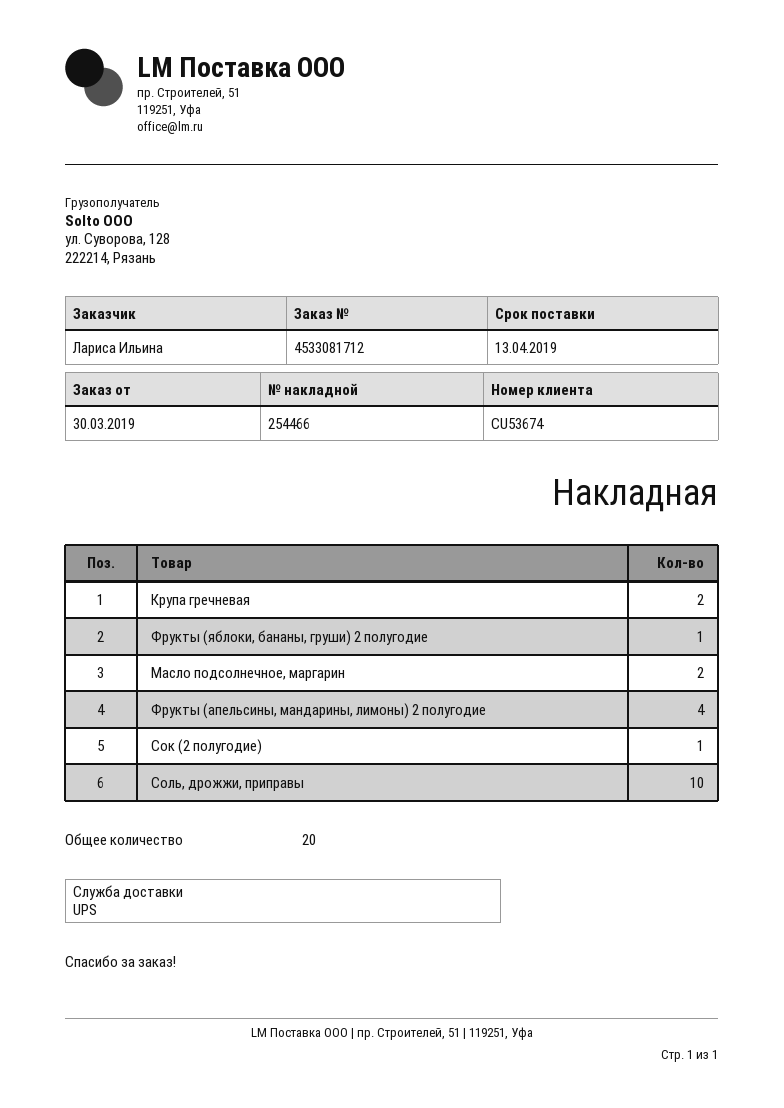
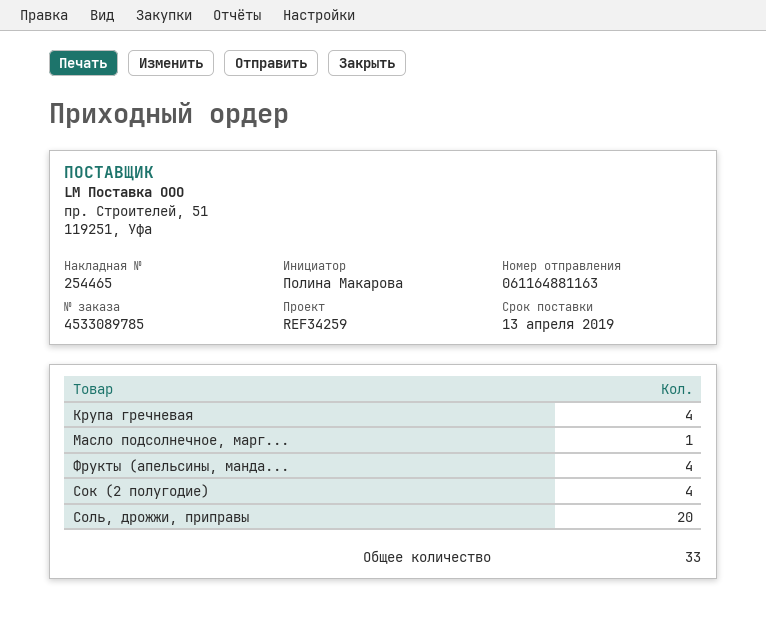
order number: 4533081712 -> 4533089785
delivery note number: 254466 -> 254465
ordered by: Лариса Ильина -> Полина Макарова
Крупа гречневая: 2 -> 4
Фрукты (яблоки, бананы, груши) 2 полугодие: 1 -> none
Масло подсолнечное, маргарин: 2 -> 1
Сок (2 полугодие): 1 -> 4
Соль, дрожжи, приправы: 10 -> 20
total quantity: 20 -> 33

